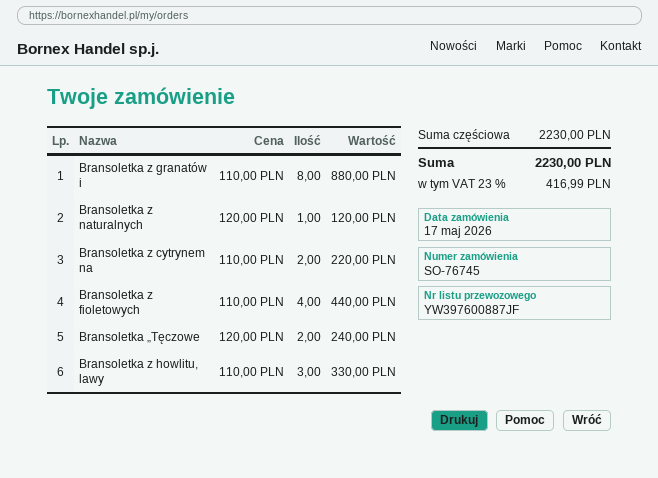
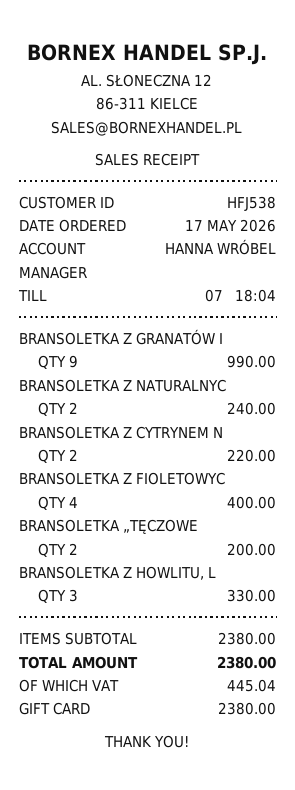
Bransoletka z granatów i: 8 for 880.00 -> 9 for 990.00
Bransoletka z naturalnych: 1 for 120.00 -> 2 for 240.00
Bransoletka z fioletowych: 4 for 440.00 -> 4 for 400.00
Bransoletka „Tęczowe: 2 for 240.00 -> 2 for 200.00
subtotal: 2230.00 -> 2380.00
tax: 416.99 -> 445.04
total: 2230.00 -> 2380.00

